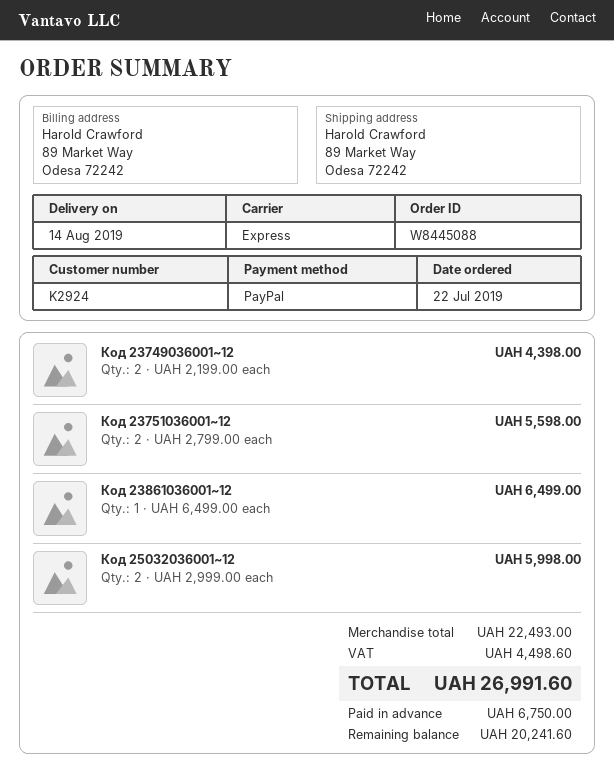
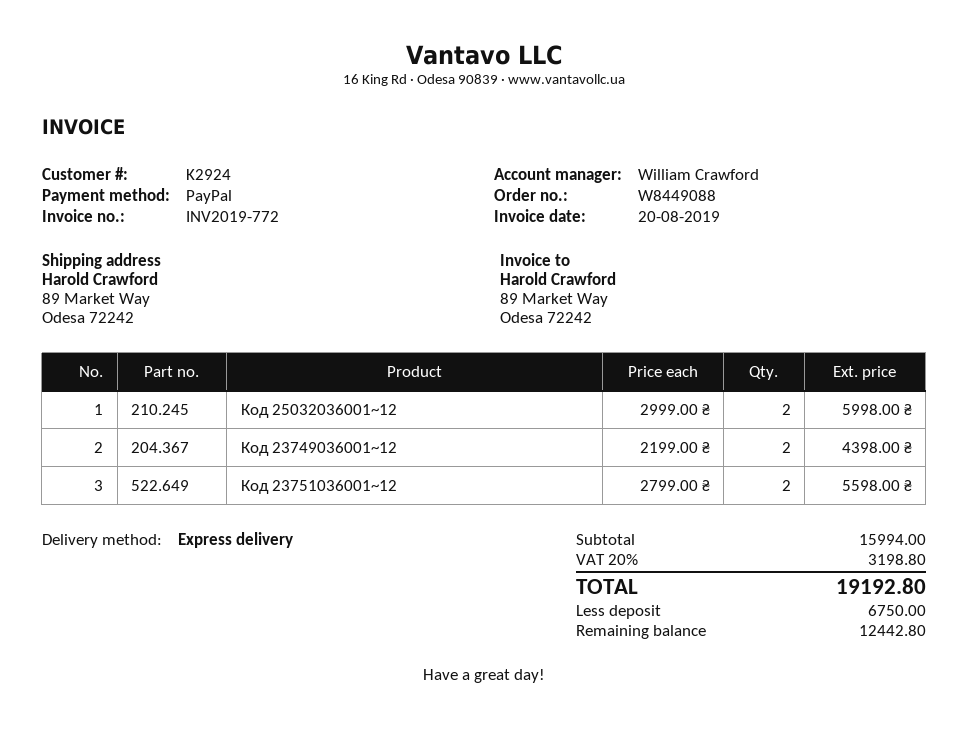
order number: W8445088 -> W8449088
Код 23861036001~12: 1 x 6499.00 = 6499.00 -> none
subtotal: 22493.00 -> 15994.00
tax: 4498.60 -> 3198.80
total: 26991.60 -> 19192.80
balance: 20241.60 -> 12442.80

